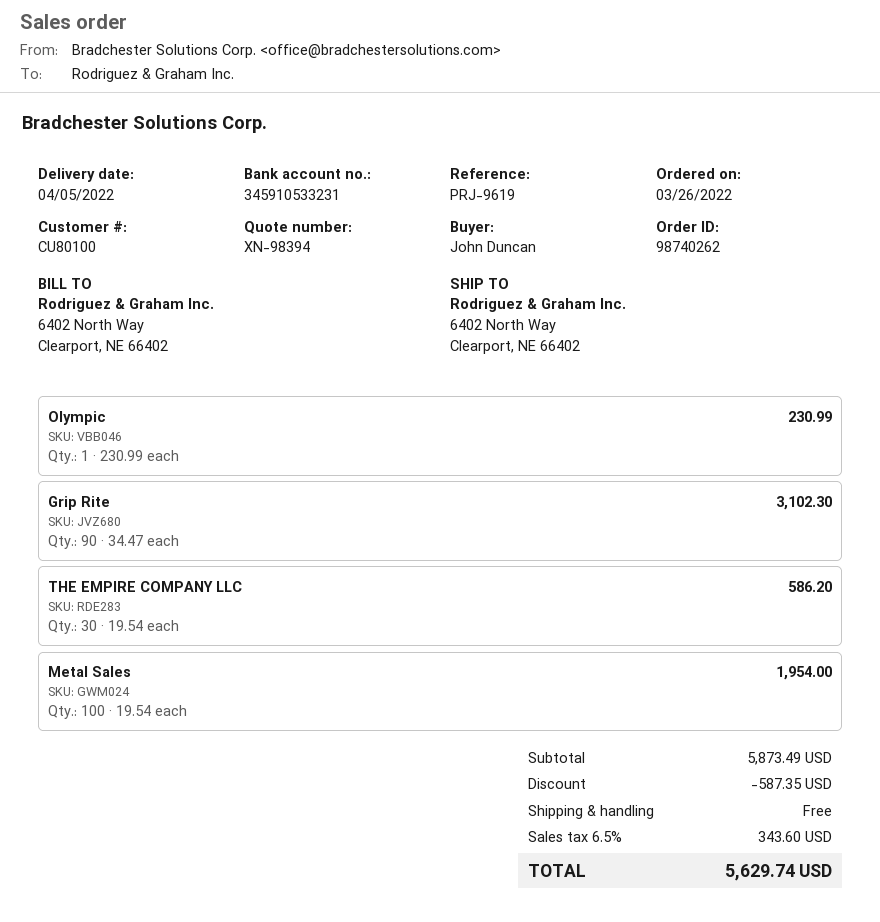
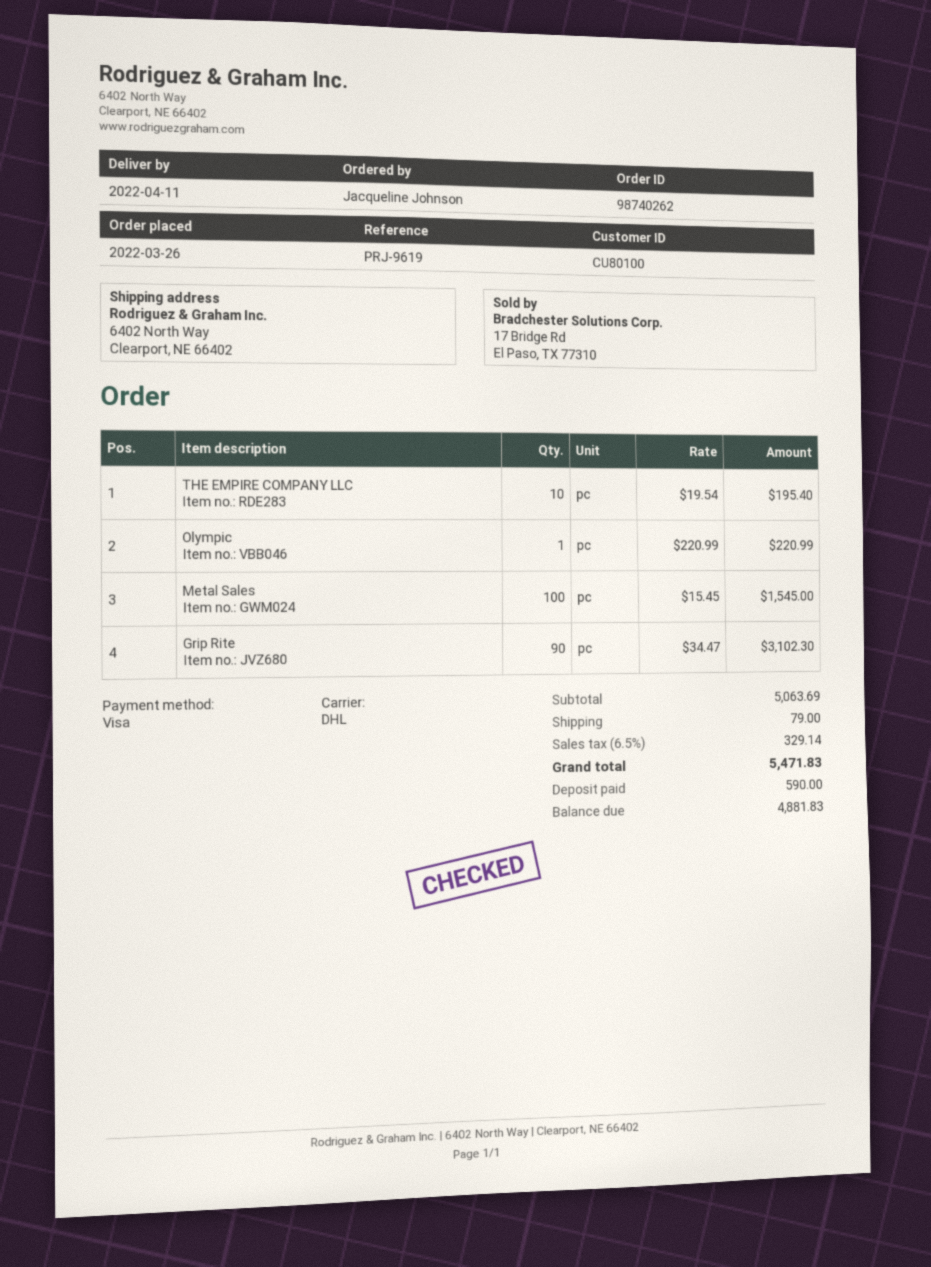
delivery date: 2022-04-05 -> 2022-04-11
ordered by: John Duncan -> Jacqueline Johnson
Olympic: 1 x 230.99 = 230.99 -> 1 x 220.99 = 220.99
THE EMPIRE COMPANY LLC: 30 x 19.54 = 586.20 -> 10 x 19.54 = 195.40
Metal Sales: 100 x 19.54 = 1954.00 -> 100 x 15.45 = 1545.00
subtotal: 5873.49 -> 5063.69
discount: 587.35 -> none
shipping: 0.00 -> 79.00
tax: 6.5% = 343.60 -> 6.5% = 329.14
total: 5629.74 -> 5471.83

